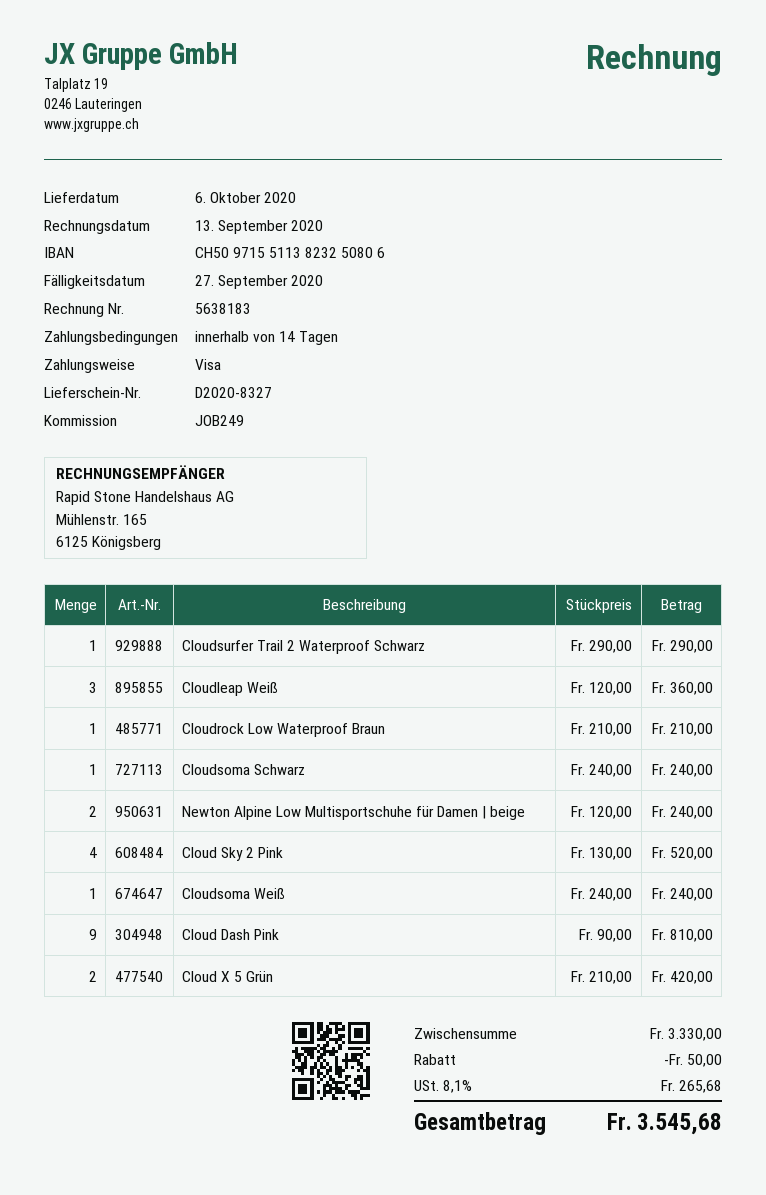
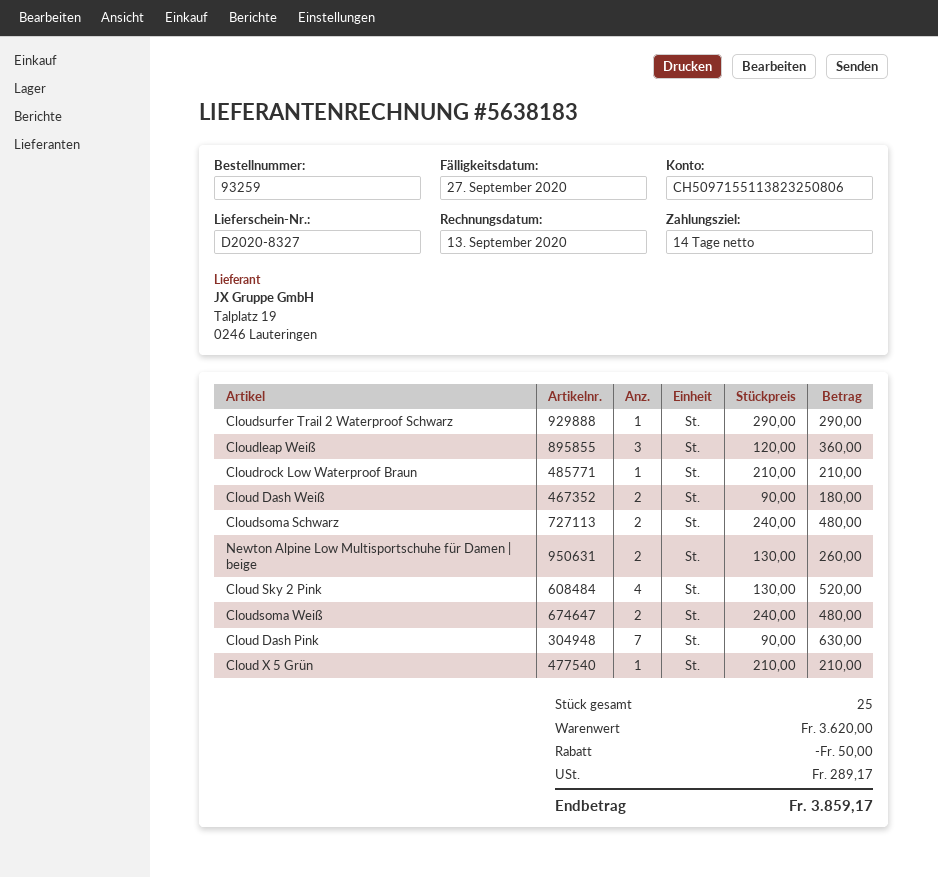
Cloudsoma Schwarz: 1 x 240.00 = 240.00 -> 2 x 240.00 = 480.00
Newton Alpine Low Multisportschuhe für Damen | beige: 2 x 120.00 = 240.00 -> 2 x 130.00 = 260.00
Cloudsoma Weiß: 1 x 240.00 = 240.00 -> 2 x 240.00 = 480.00
Cloud Dash Pink: 9 x 90.00 = 810.00 -> 7 x 90.00 = 630.00
Cloud X 5 Grün: 2 x 210.00 = 420.00 -> 1 x 210.00 = 210.00
Cloud Dash Weiß: none -> 2 x 90.00 = 180.00
subtotal: 3330.00 -> 3620.00
tax: 265.68 -> 289.17
total: 3545.68 -> 3859.17

